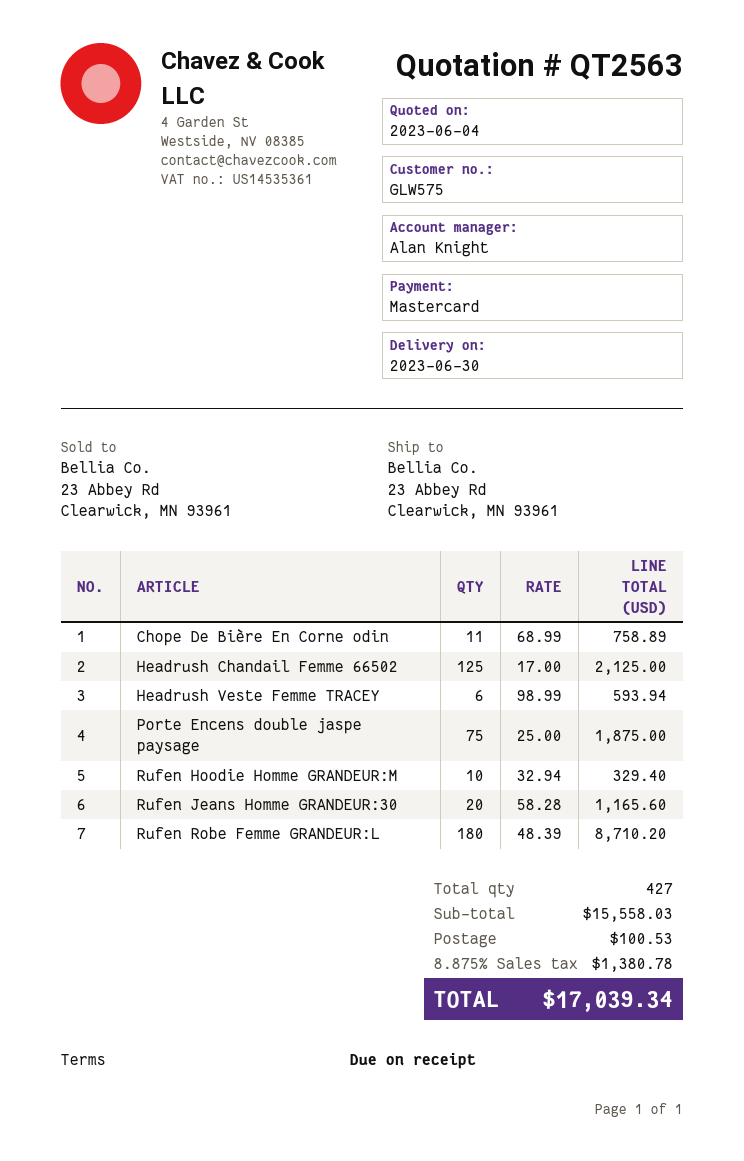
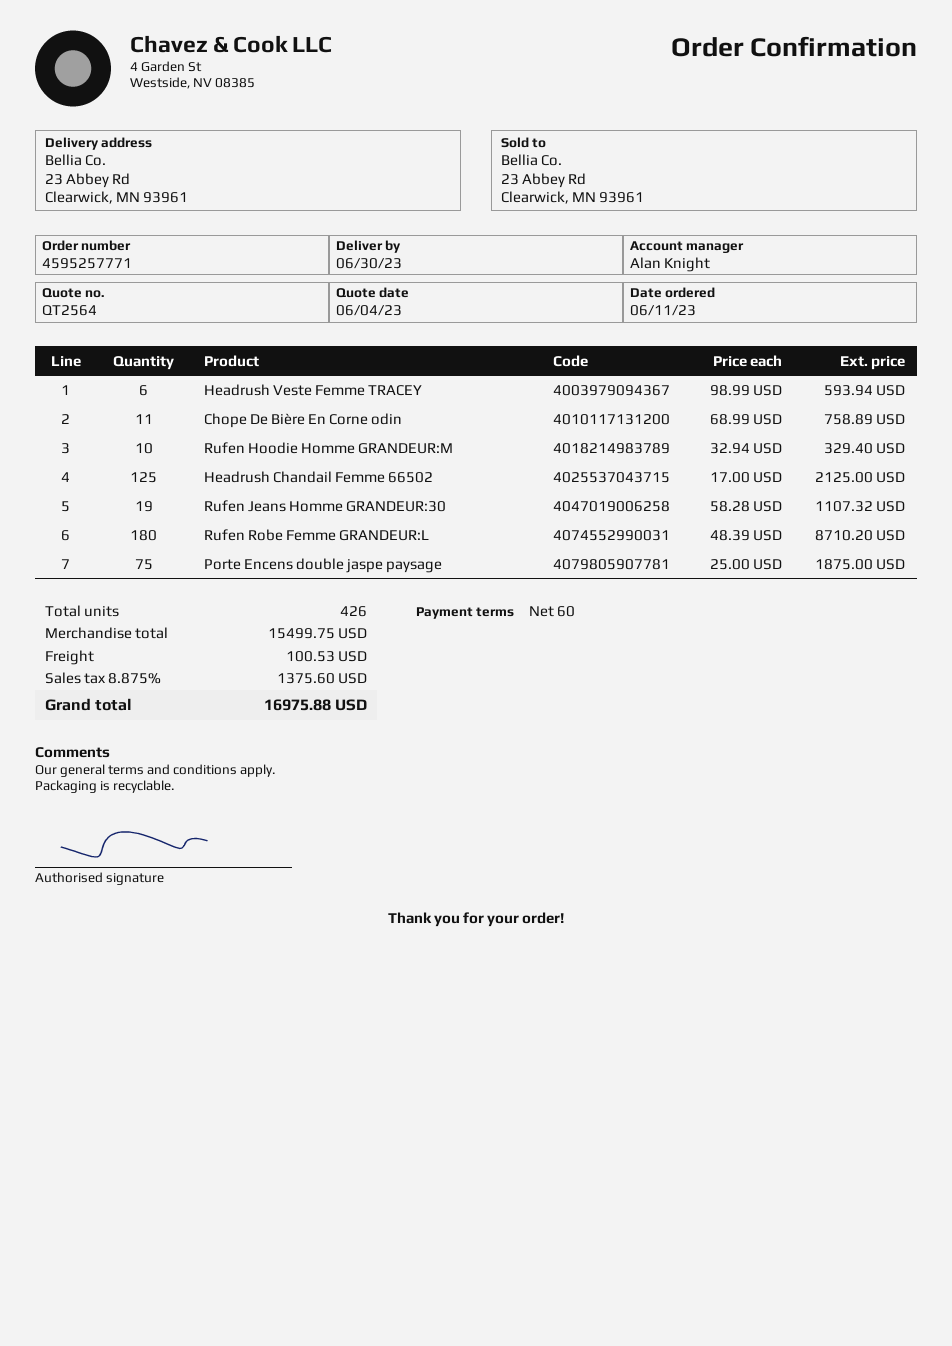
quote number: QT2563 -> QT2564
payment terms: on receipt -> 60 days
Rufen Jeans Homme GRANDEUR:30: 20 x 58.28 = 1165.60 -> 19 x 58.28 = 1107.32
total quantity: 427 -> 426
subtotal: 15558.03 -> 15499.75
tax: 8.875% = 1380.78 -> 8.875% = 1375.60
total: 17039.34 -> 16975.88

